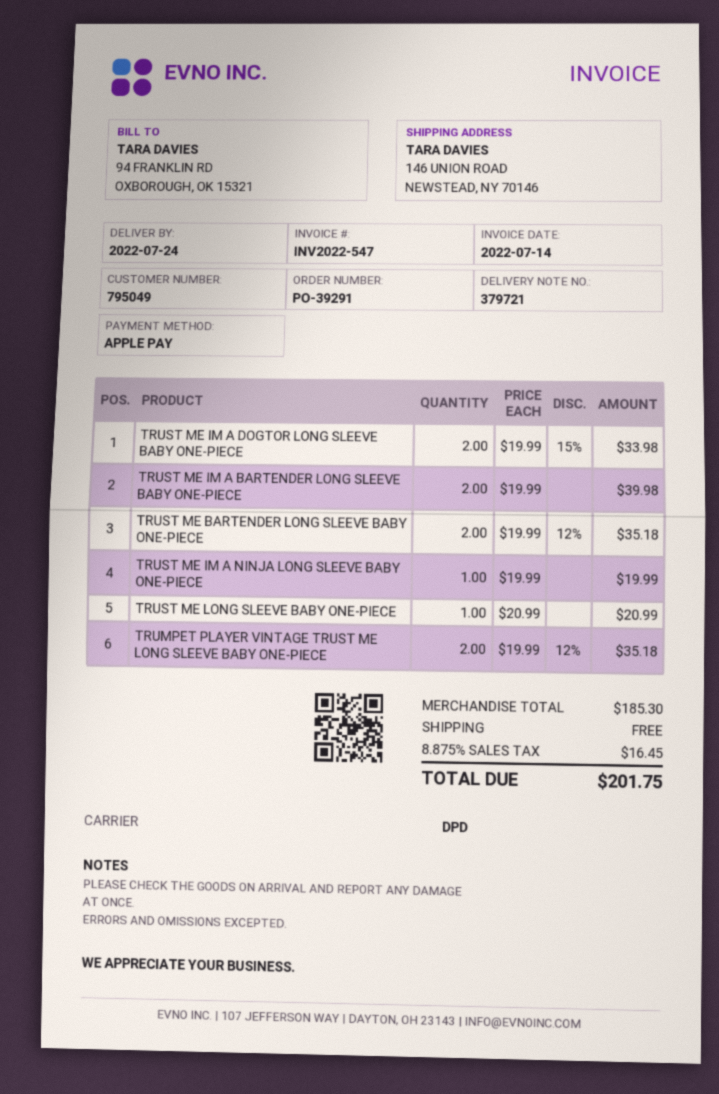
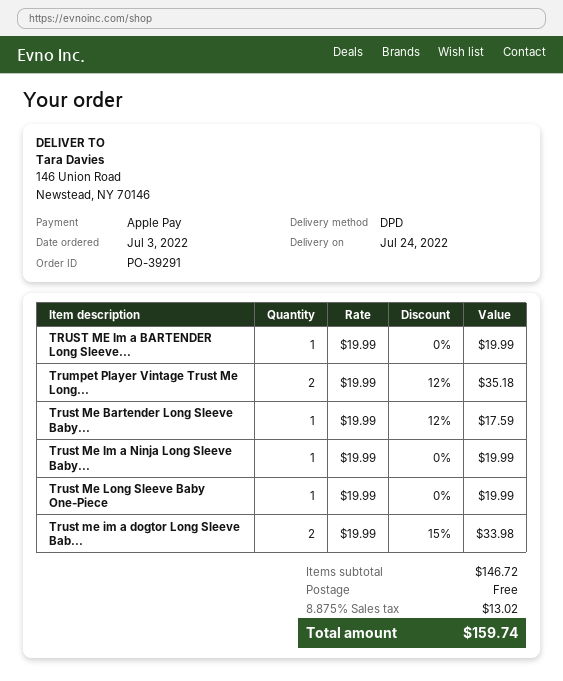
TRUST ME IM A BARTENDER LONG SLEEVE BABY ONE-PIECE: 2 x 19.99 = 39.98 -> 1 x 19.99 = 19.99
TRUST ME BARTENDER LONG SLEEVE BABY ONE-PIECE: 2 x 19.99 - 12% = 35.18 -> 1 x 19.99 - 12% = 17.59
TRUST ME LONG SLEEVE BABY ONE-PIECE: 1 x 20.99 = 20.99 -> 1 x 19.99 = 19.99
subtotal: 185.30 -> 146.72
tax: 8.875% = 16.45 -> 8.875% = 13.02
total: 201.75 -> 159.74

